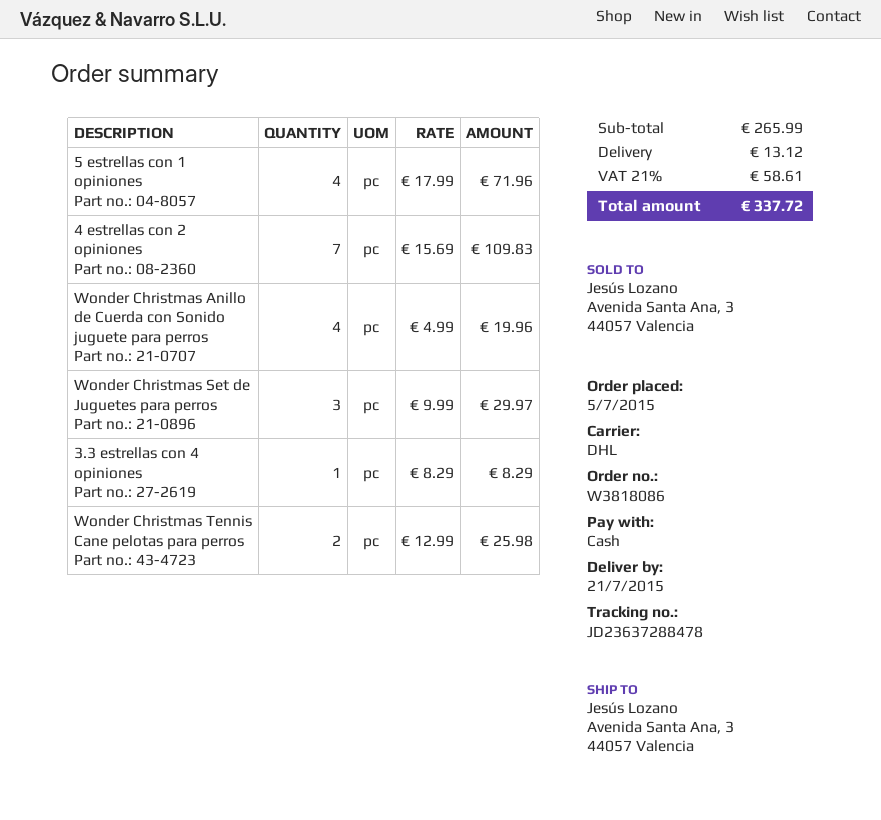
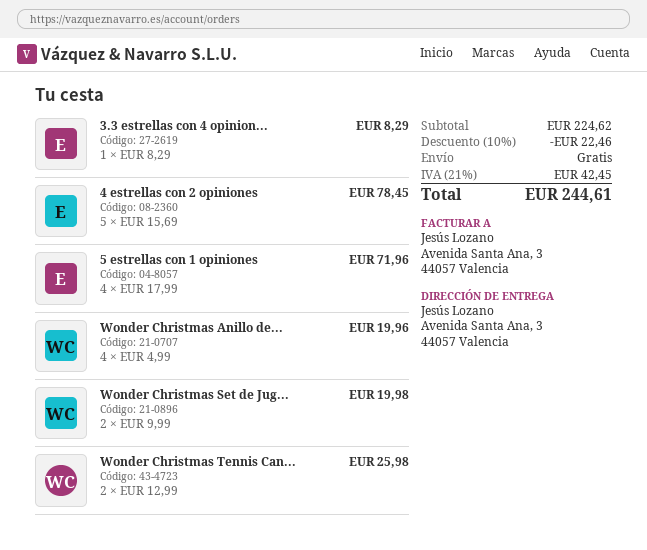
4 estrellas con 2 opiniones: 7 x 15.69 = 109.83 -> 5 x 15.69 = 78.45
Wonder Christmas Set de Juguetes para perros: 3 x 9.99 = 29.97 -> 2 x 9.99 = 19.98
subtotal: 265.99 -> 224.62
discount: none -> 10% = 22.46
shipping: 13.12 -> 0.00
tax: 21% = 58.61 -> 21% = 42.45
total: 337.72 -> 244.61

